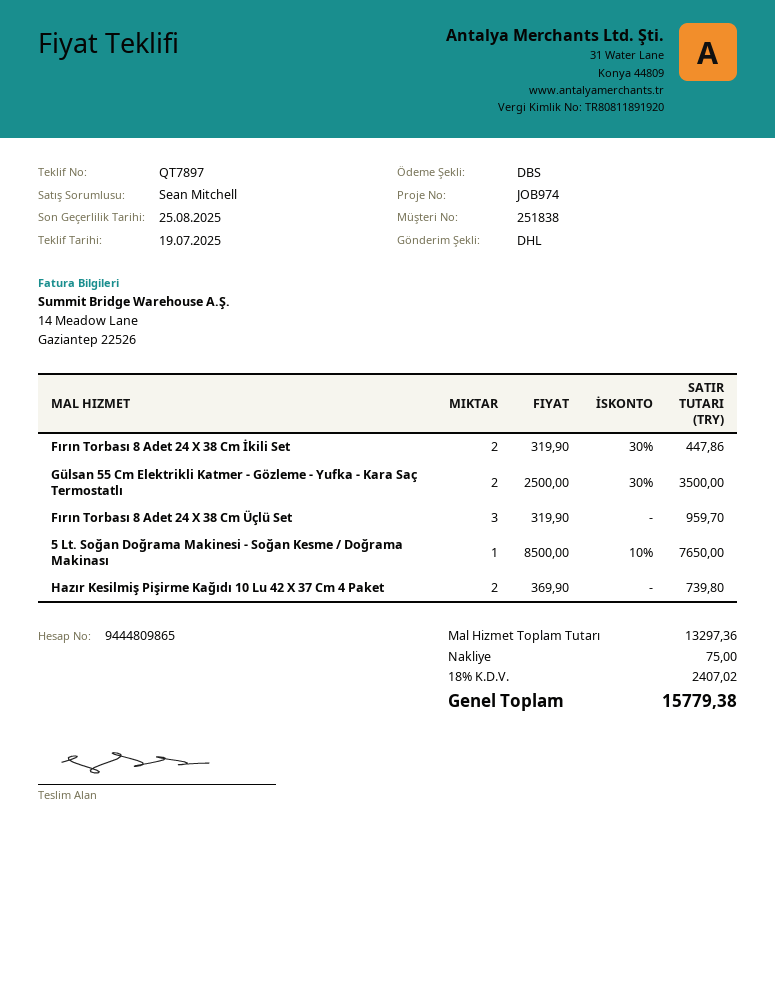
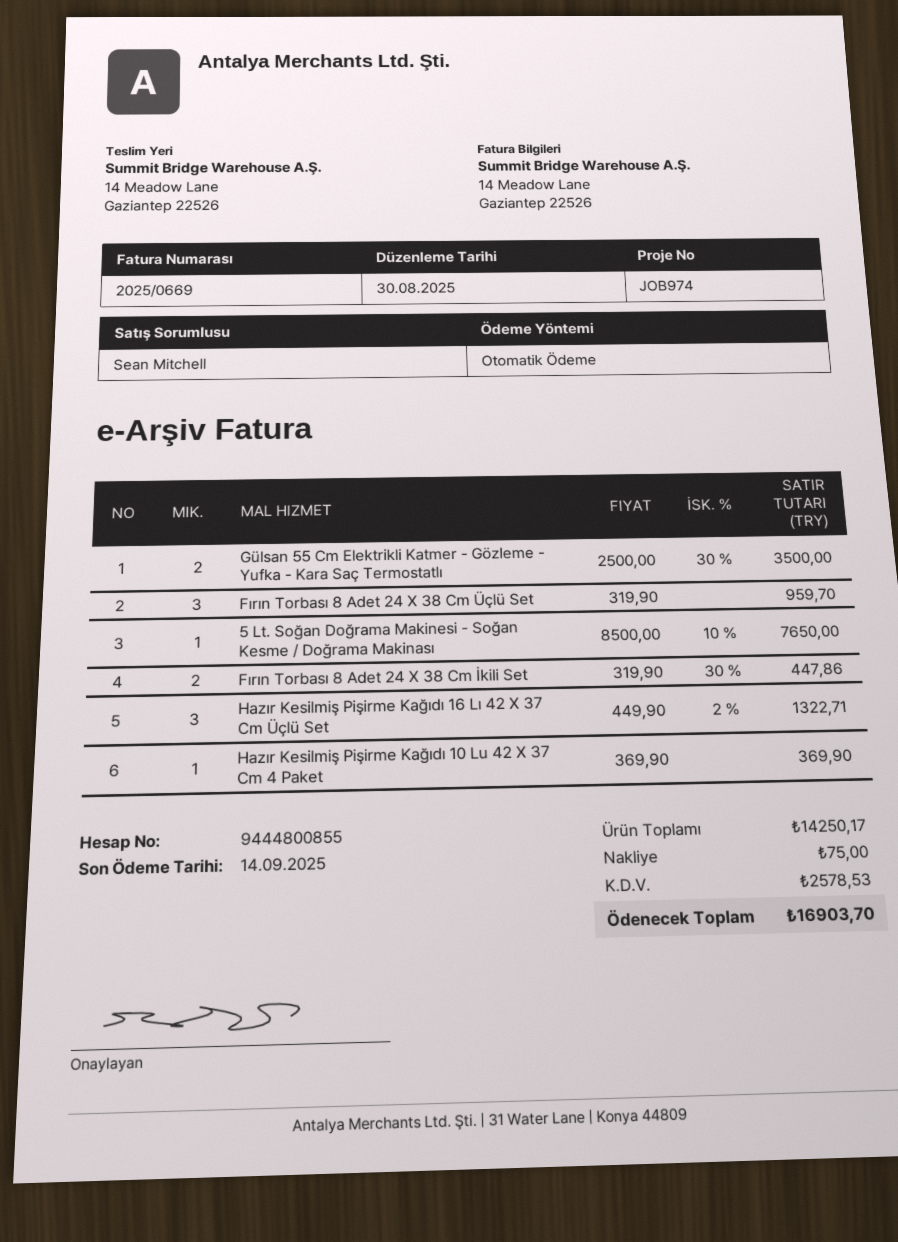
bank account: 9444809865 -> 9444800855
Hazır Kesilmiş Pişirme Kağıdı 10 Lu 42 X 37 Cm 4 Paket: 2 x 369.90 = 739.80 -> 1 x 369.90 = 369.90
Hazır Kesilmiş Pişirme Kağıdı 16 Lı 42 X 37 Cm Üçlü Set: none -> 3 x 449.90 - 2% = 1322.71
subtotal: 13297.36 -> 14250.17
tax: 2407.02 -> 2578.53
total: 15779.38 -> 16903.70

